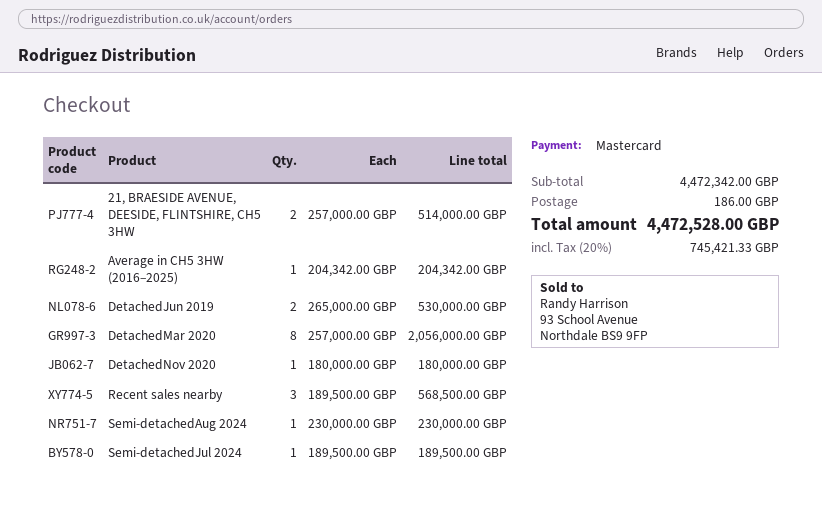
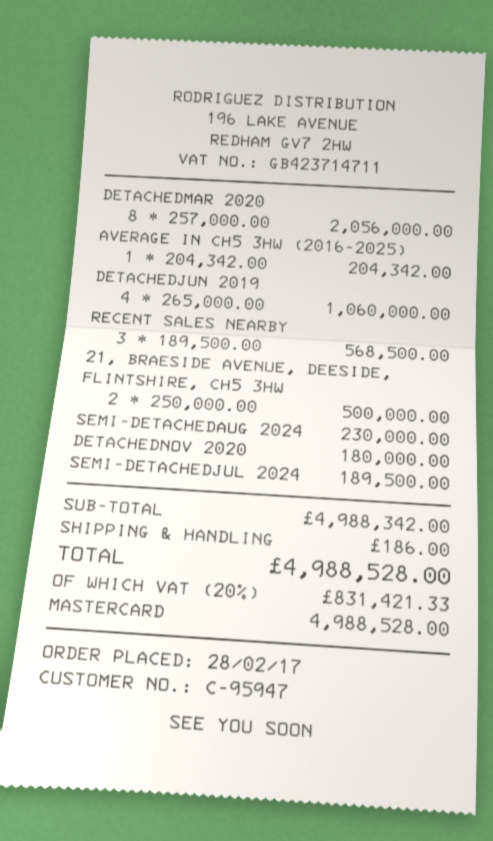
21, BRAESIDE AVENUE, DEESIDE, FLINTSHIRE, CH5 3HW: 2 x 257000.00 = 514000.00 -> 2 x 250000.00 = 500000.00
DetachedJun 2019: 2 x 265000.00 = 530000.00 -> 4 x 265000.00 = 1060000.00
subtotal: 4472342.00 -> 4988342.00
tax: 20% = 745421.33 -> 20% = 831421.33
total: 4472528.00 -> 4988528.00

